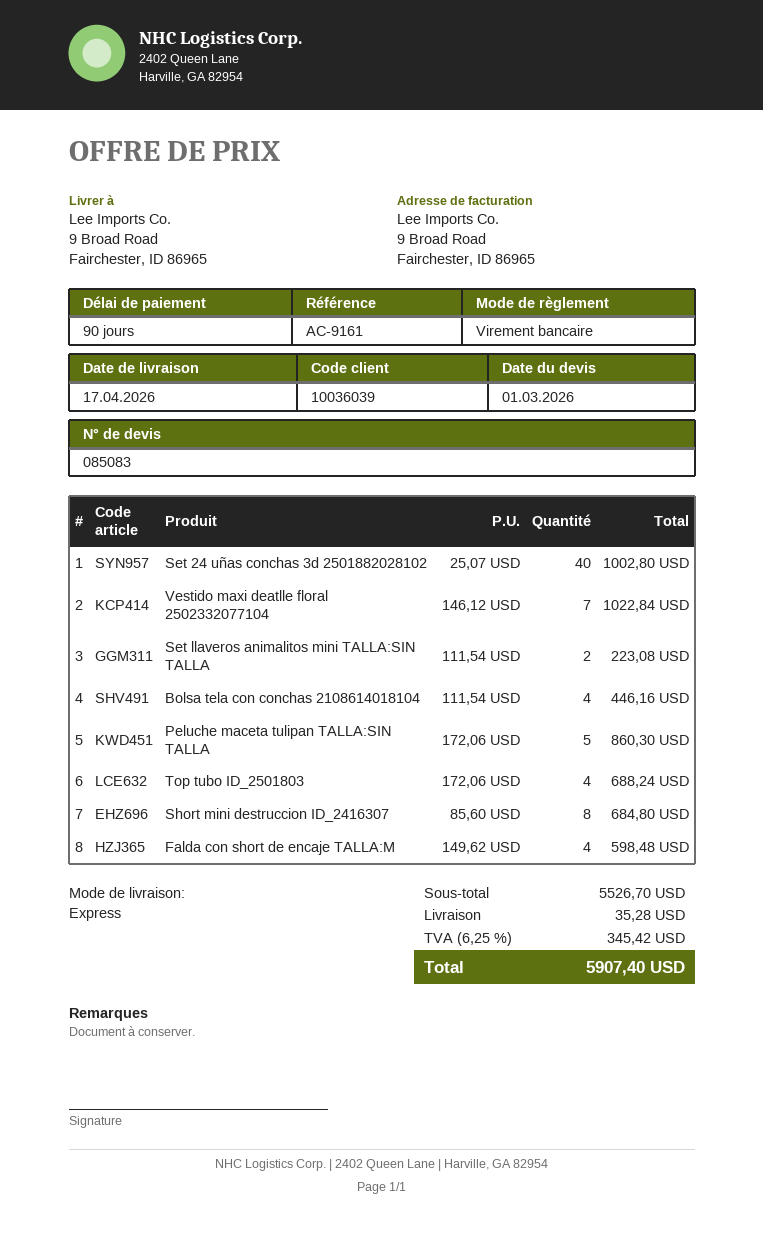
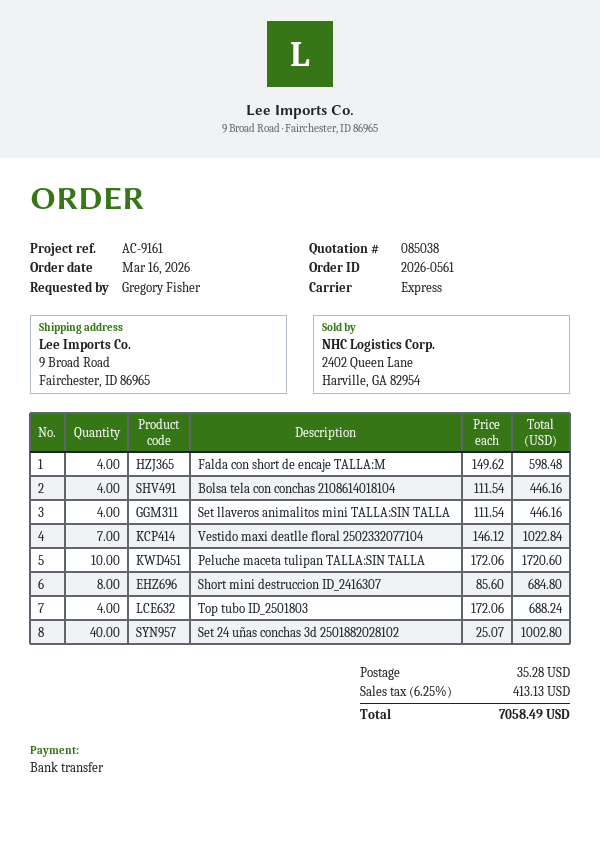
quote number: 085083 -> 085038
Set llaveros animalitos mini TALLA:SIN TALLA: 2 x 111.54 = 223.08 -> 4 x 111.54 = 446.16
Peluche maceta tulipan TALLA:SIN TALLA: 5 x 172.06 = 860.30 -> 10 x 172.06 = 1720.60
tax: 6.25% = 345.42 -> 6.25% = 413.13
total: 5907.40 -> 7058.49

